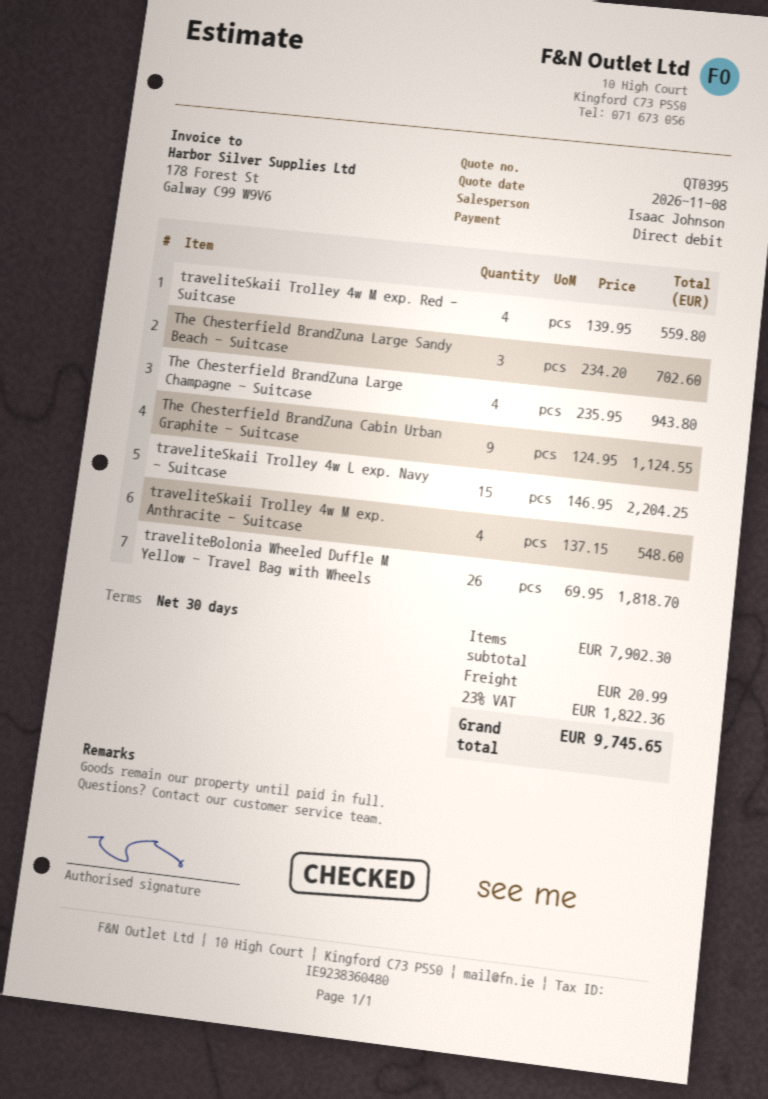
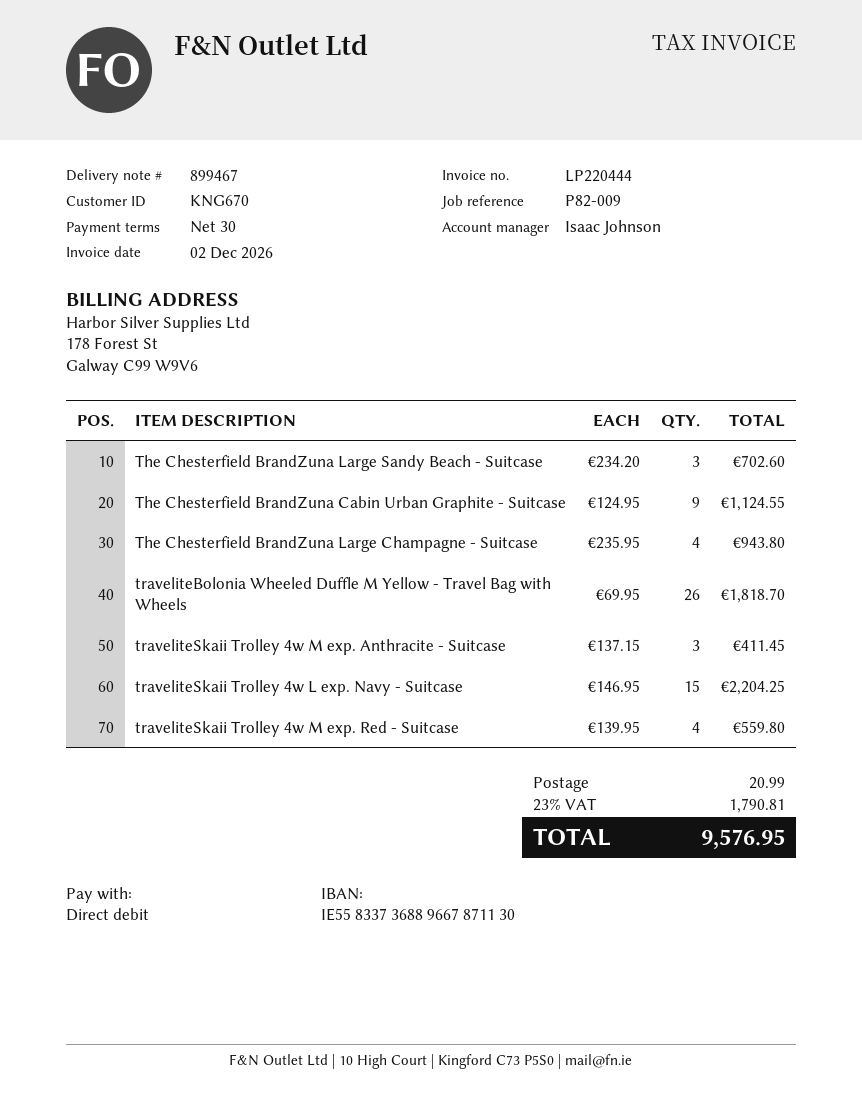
traveliteSkaii Trolley 4w M exp. Anthracite - Suitcase: 4 x 137.15 = 548.60 -> 3 x 137.15 = 411.45
tax: 23% = 1822.36 -> 23% = 1790.81
total: 9745.65 -> 9576.95

